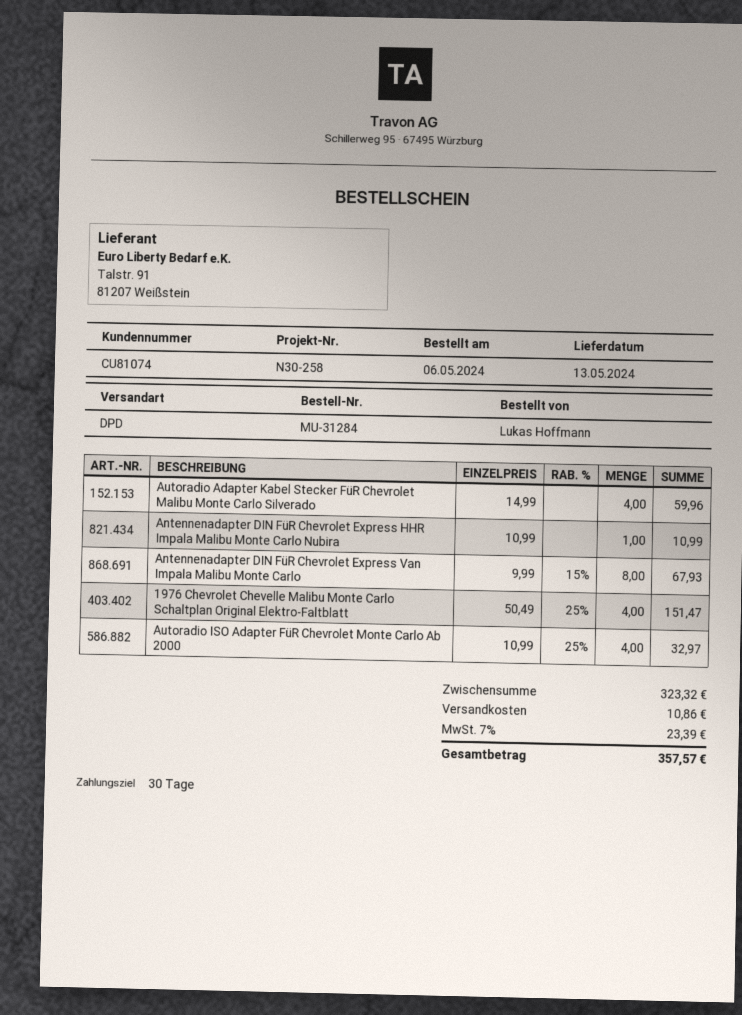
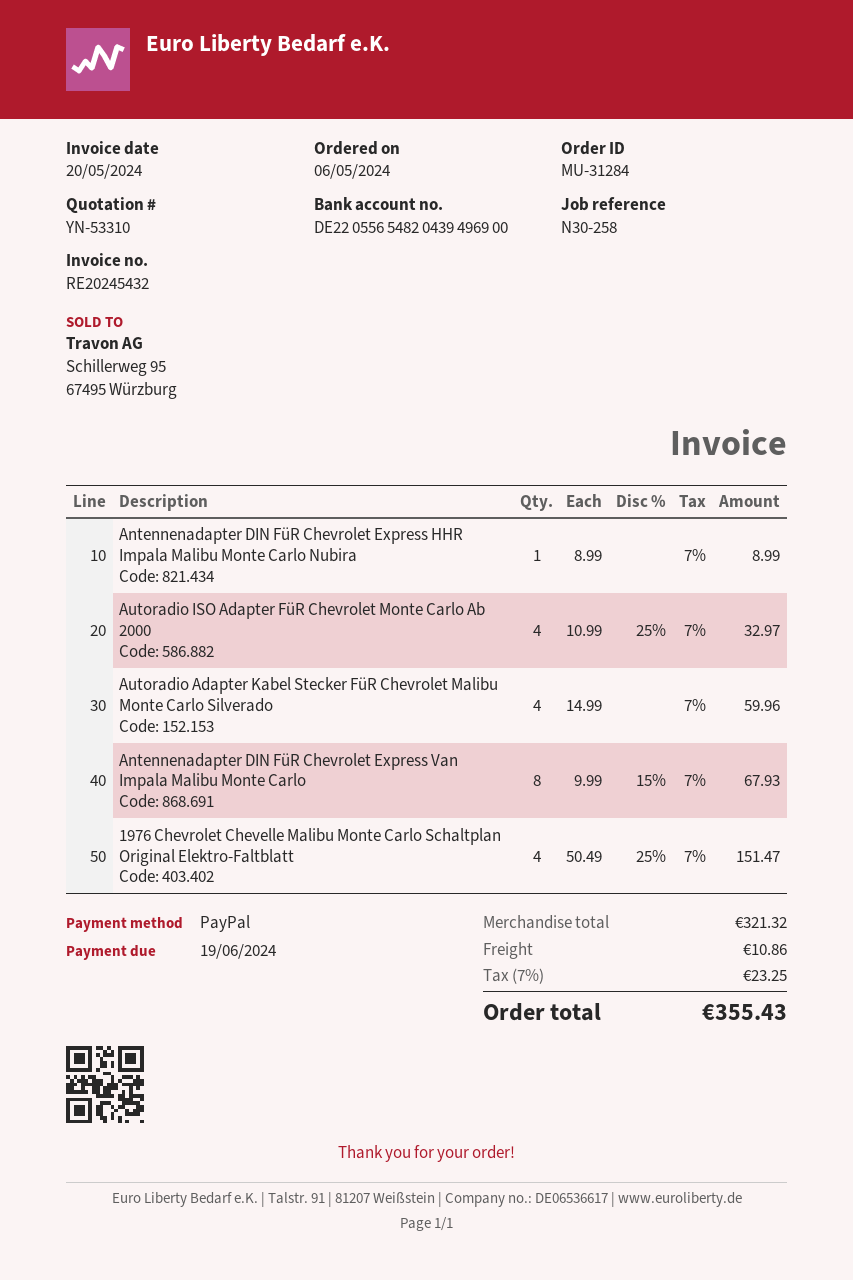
Antennenadapter DIN FüR Chevrolet Express HHR Impala Malibu Monte Carlo Nubira: 1 x 10.99 = 10.99 -> 1 x 8.99 = 8.99
subtotal: 323.32 -> 321.32
tax: 7% = 23.39 -> 7% = 23.25
total: 357.57 -> 355.43

